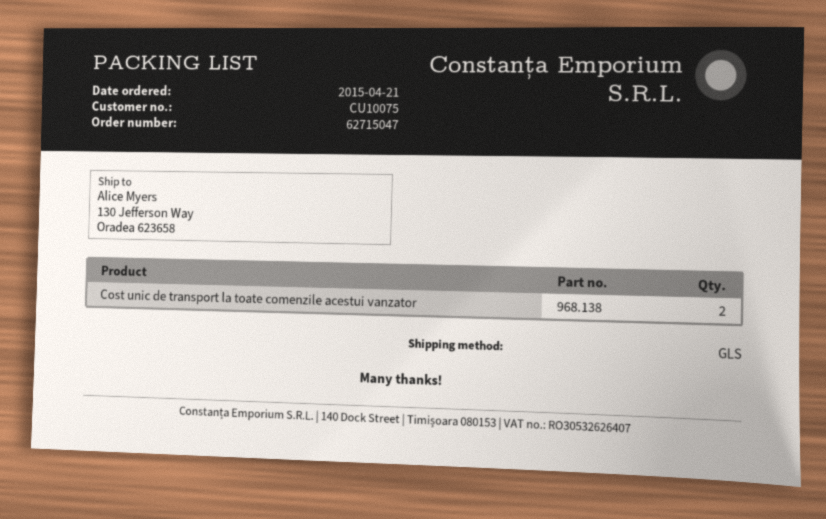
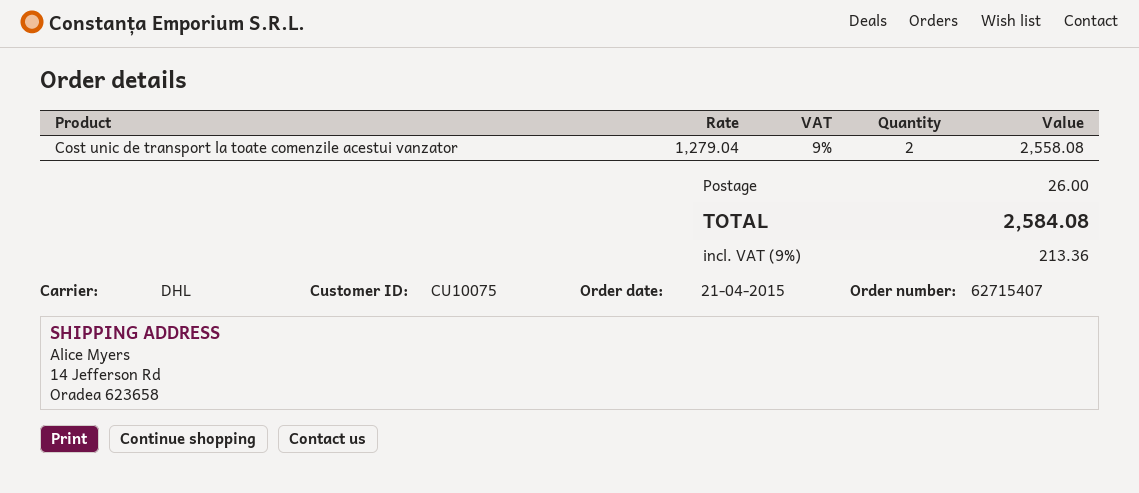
order number: 62715047 -> 62715407
shipping method: GLS -> DHL
ship to: 130 Jefferson Way, Oradea 623658 -> 14 Jefferson Rd, Oradea 623658

